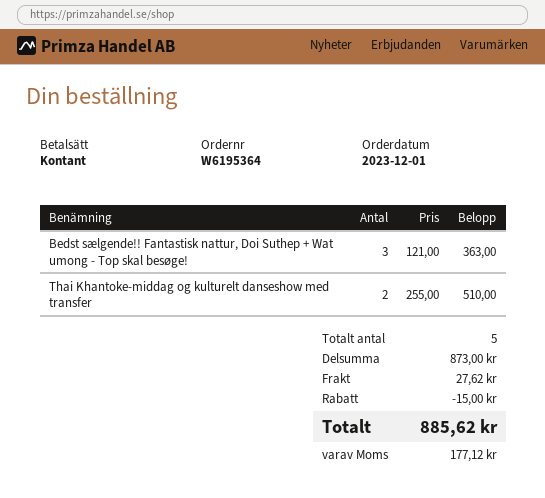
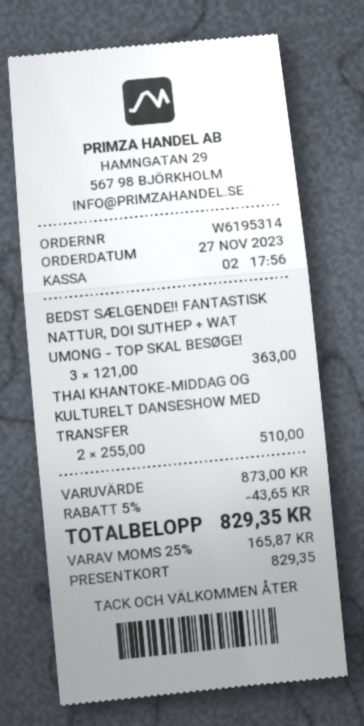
order number: W6195364 -> W6195314
order date: 2023-12-01 -> 2023-11-27
payment method: cash -> gift card
discount: 15.00 -> 43.65
shipping: 27.62 -> none
tax: 177.12 -> 165.87
total: 885.62 -> 829.35

